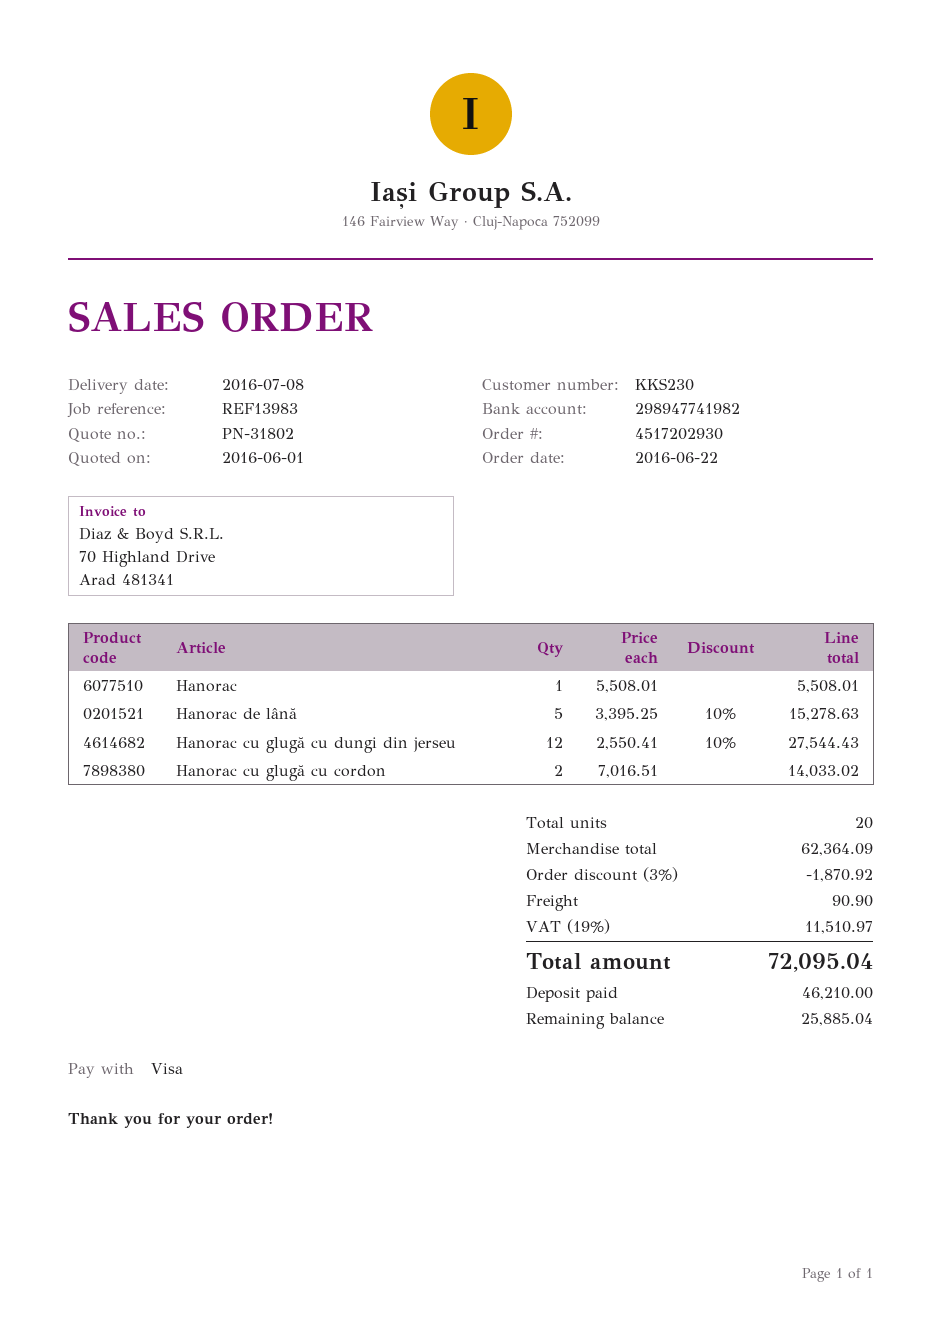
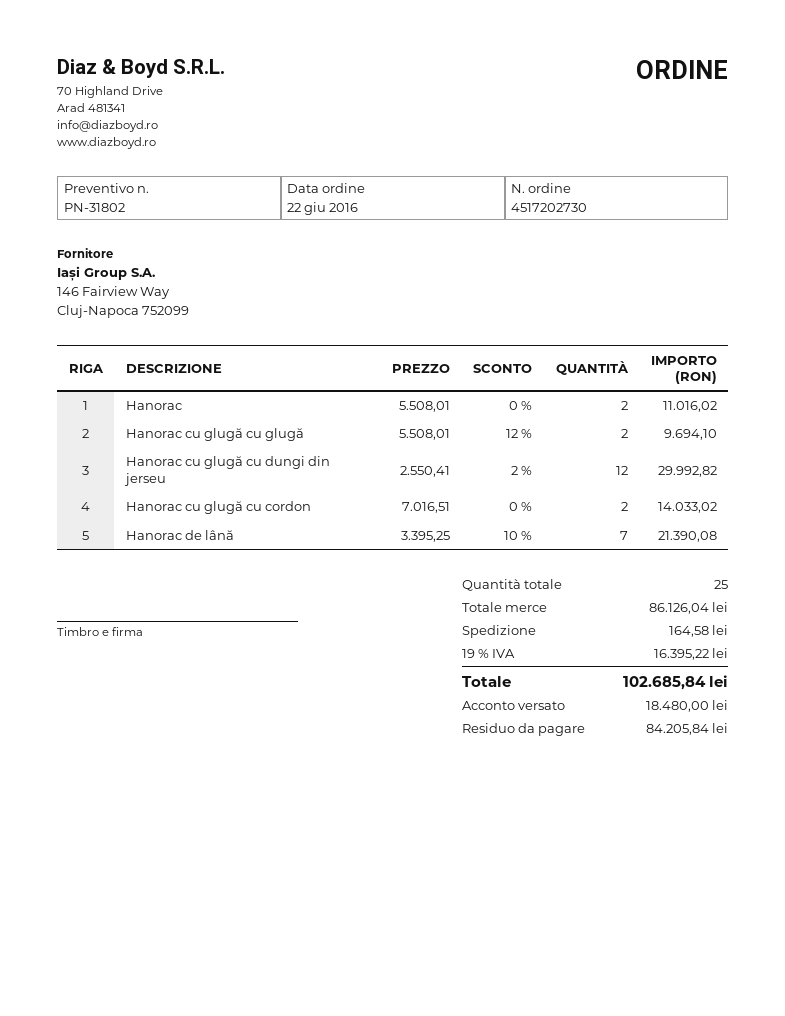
order number: 4517202930 -> 4517202730
Hanorac: 1 x 5508.01 = 5508.01 -> 2 x 5508.01 = 11016.02
Hanorac de lână: 5 x 3395.25 - 10% = 15278.63 -> 7 x 3395.25 - 10% = 21390.08
Hanorac cu glugă cu dungi din jerseu: 12 x 2550.41 - 10% = 27544.43 -> 12 x 2550.41 - 2% = 29992.82
Hanorac cu glugă cu glugă: none -> 2 x 5508.01 - 12% = 9694.10
total quantity: 20 -> 25
subtotal: 62364.09 -> 86126.04
discount: 3% = 1870.92 -> none
shipping: 90.90 -> 164.58
tax: 19% = 11510.97 -> 19% = 16395.22
total: 72095.04 -> 102685.84
deposit: 46210.00 -> 18480.00
balance: 25885.04 -> 84205.84

